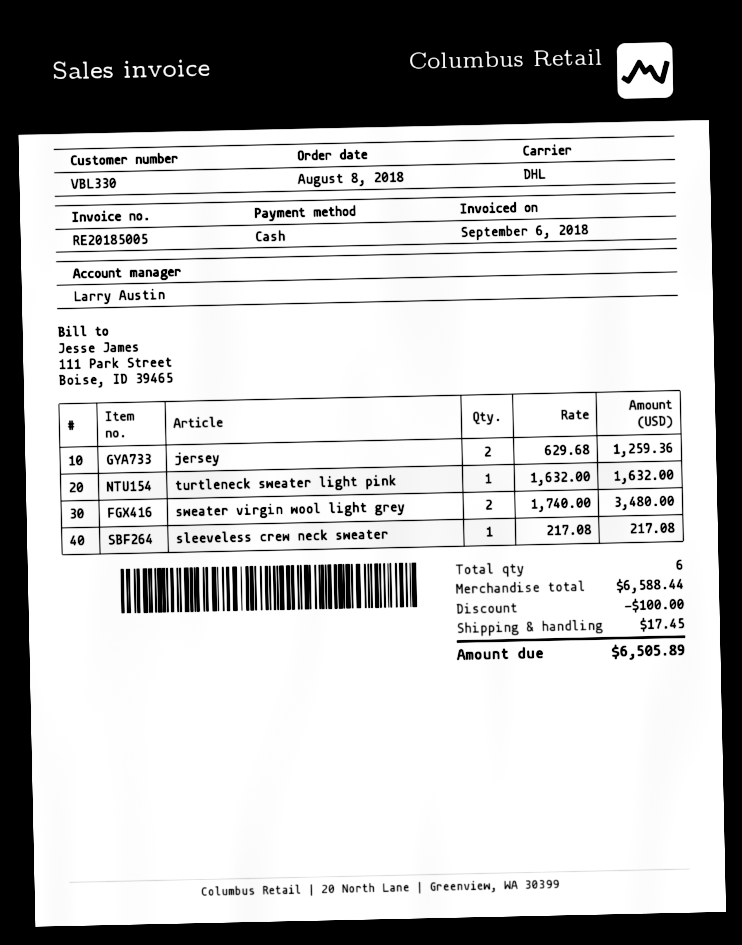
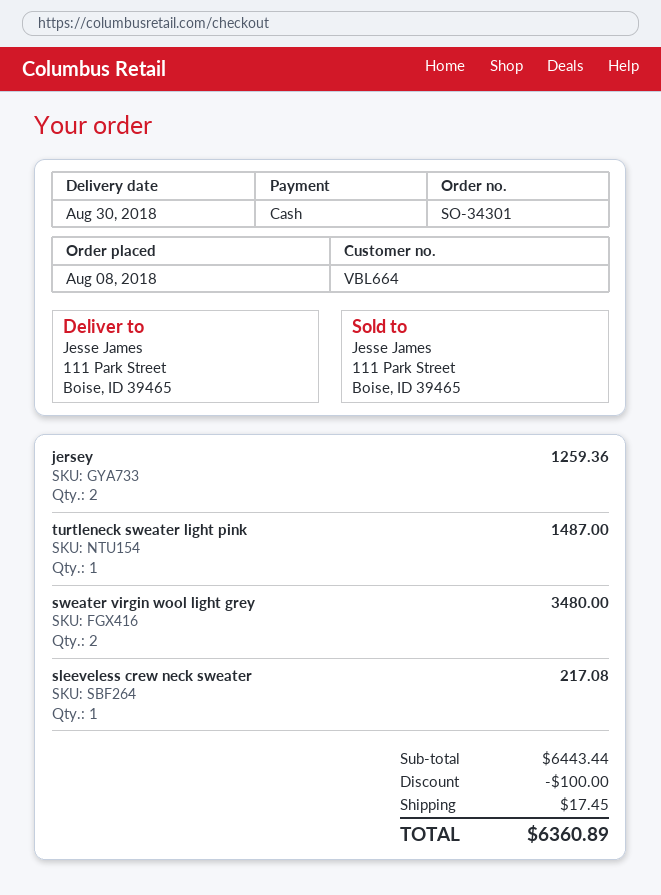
customer number: VBL330 -> VBL664
turtleneck sweater light pink: 1 for 1632.00 -> 1 for 1487.00
subtotal: 6588.44 -> 6443.44
total: 6505.89 -> 6360.89

